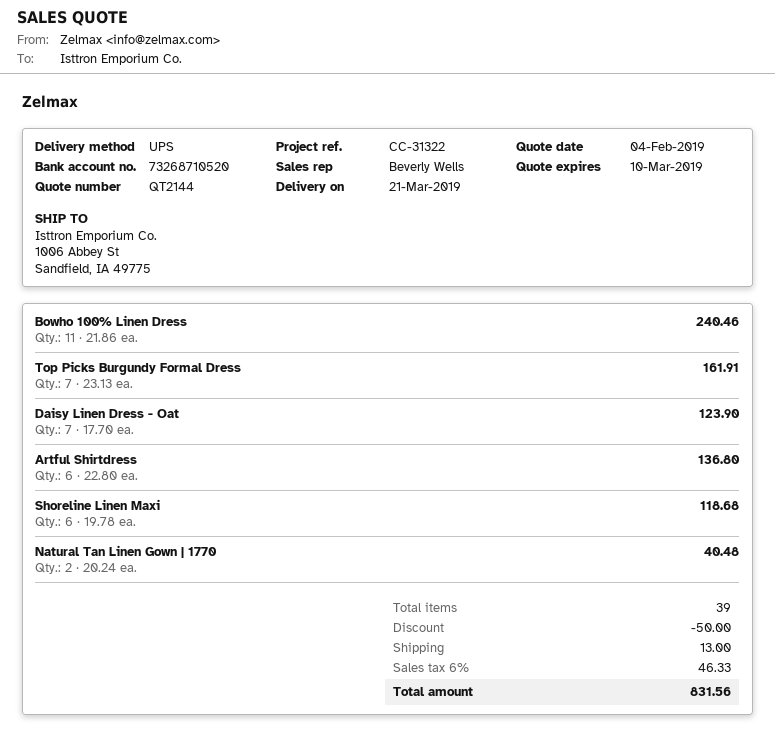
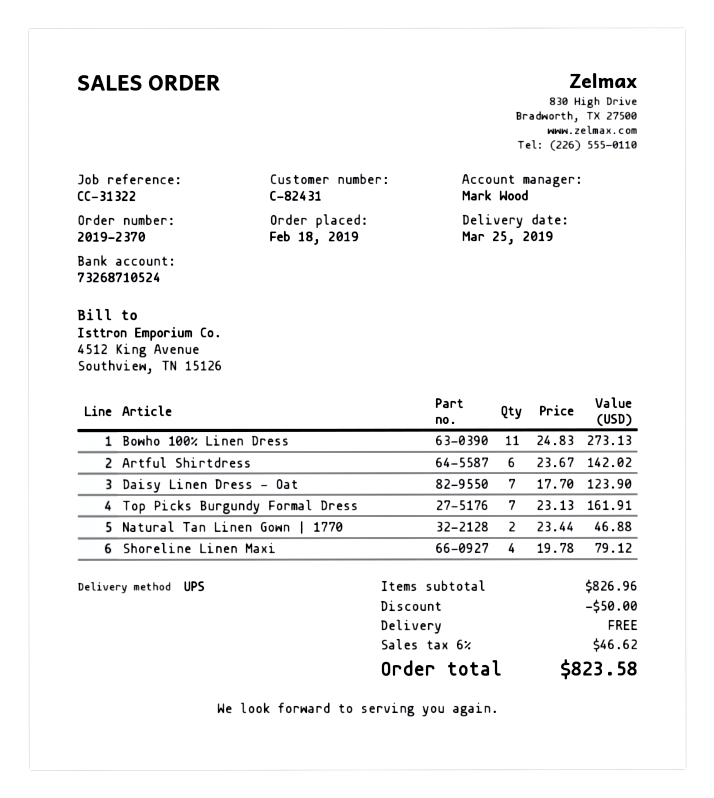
delivery date: 2019-03-21 -> 2019-03-25
sales rep: Beverly Wells -> Mark Wood
bank account: 73268710520 -> 73268710524
Bowho 100% Linen Dress: 11 x 21.86 = 240.46 -> 11 x 24.83 = 273.13
Artful Shirtdress: 6 x 22.80 = 136.80 -> 6 x 23.67 = 142.02
Shoreline Linen Maxi: 6 x 19.78 = 118.68 -> 4 x 19.78 = 79.12
Natural Tan Linen Gown | 1770: 2 x 20.24 = 40.48 -> 2 x 23.44 = 46.88
shipping: 13.00 -> 0.00
tax: 6% = 46.33 -> 6% = 46.62
total: 831.56 -> 823.58

